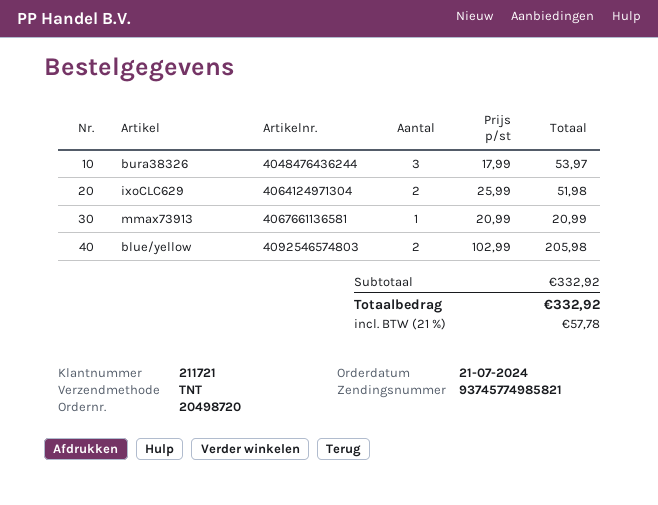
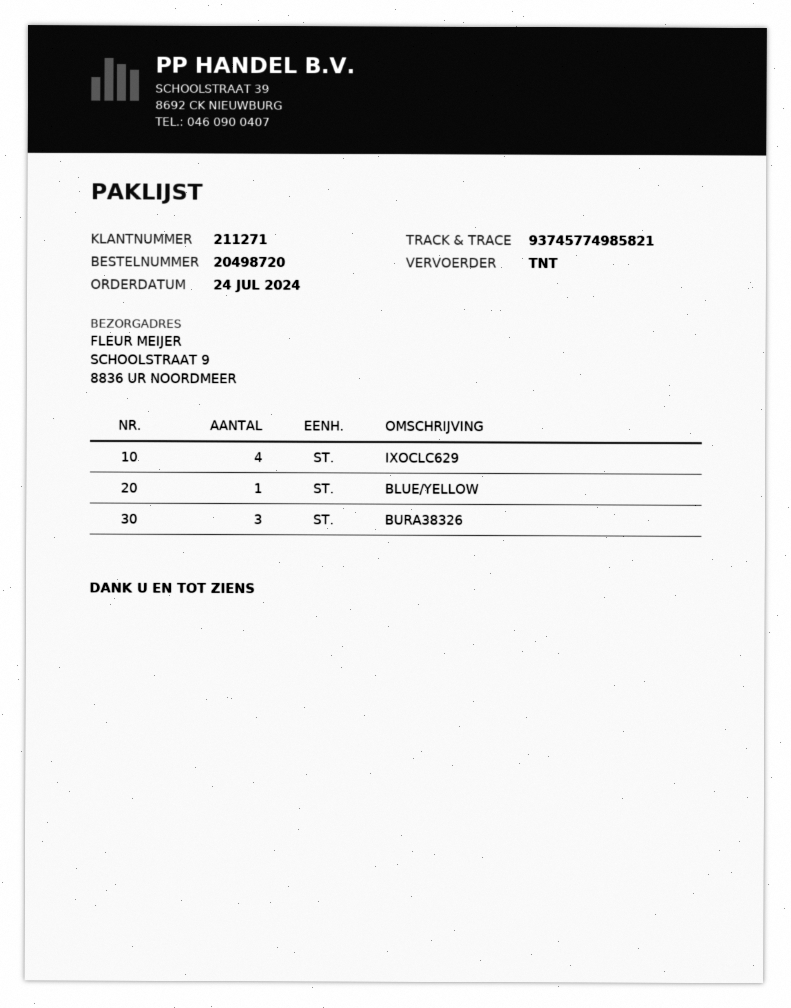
order date: 2024-07-21 -> 2024-07-24
customer number: 211721 -> 211271
ixoCLC629: 2 -> 4
mmax73913: 1 -> none
blue/yellow: 2 -> 1

